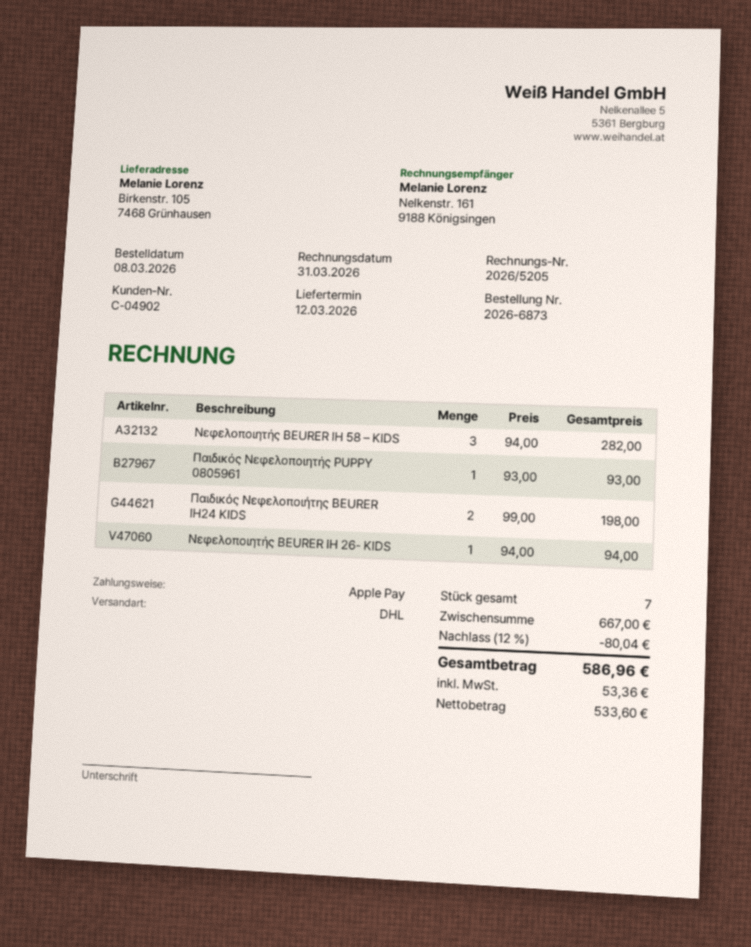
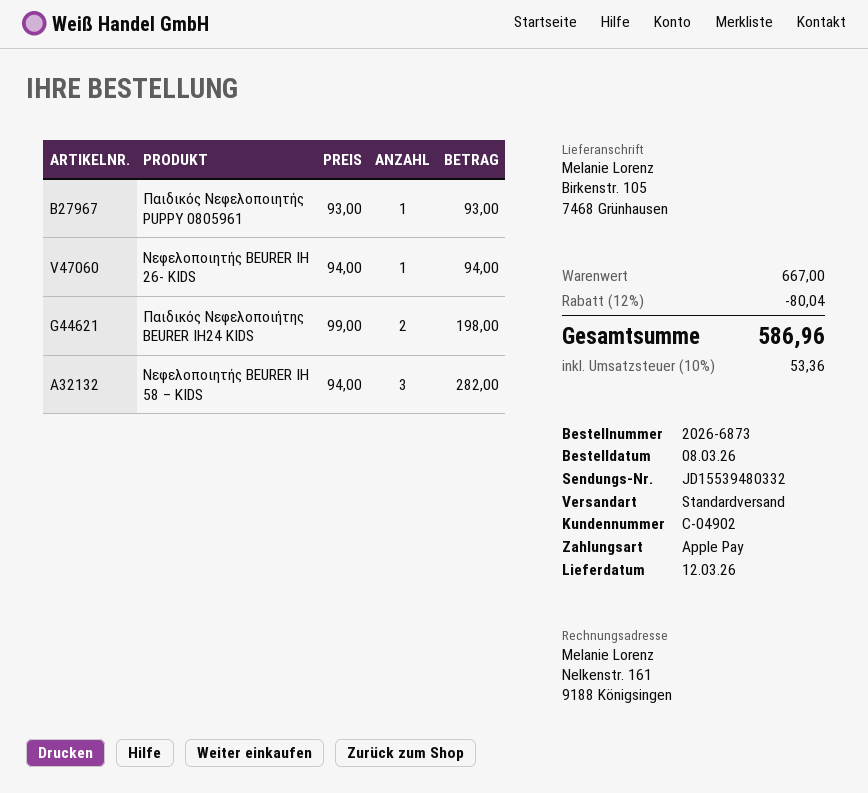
shipping method: DHL -> standard

